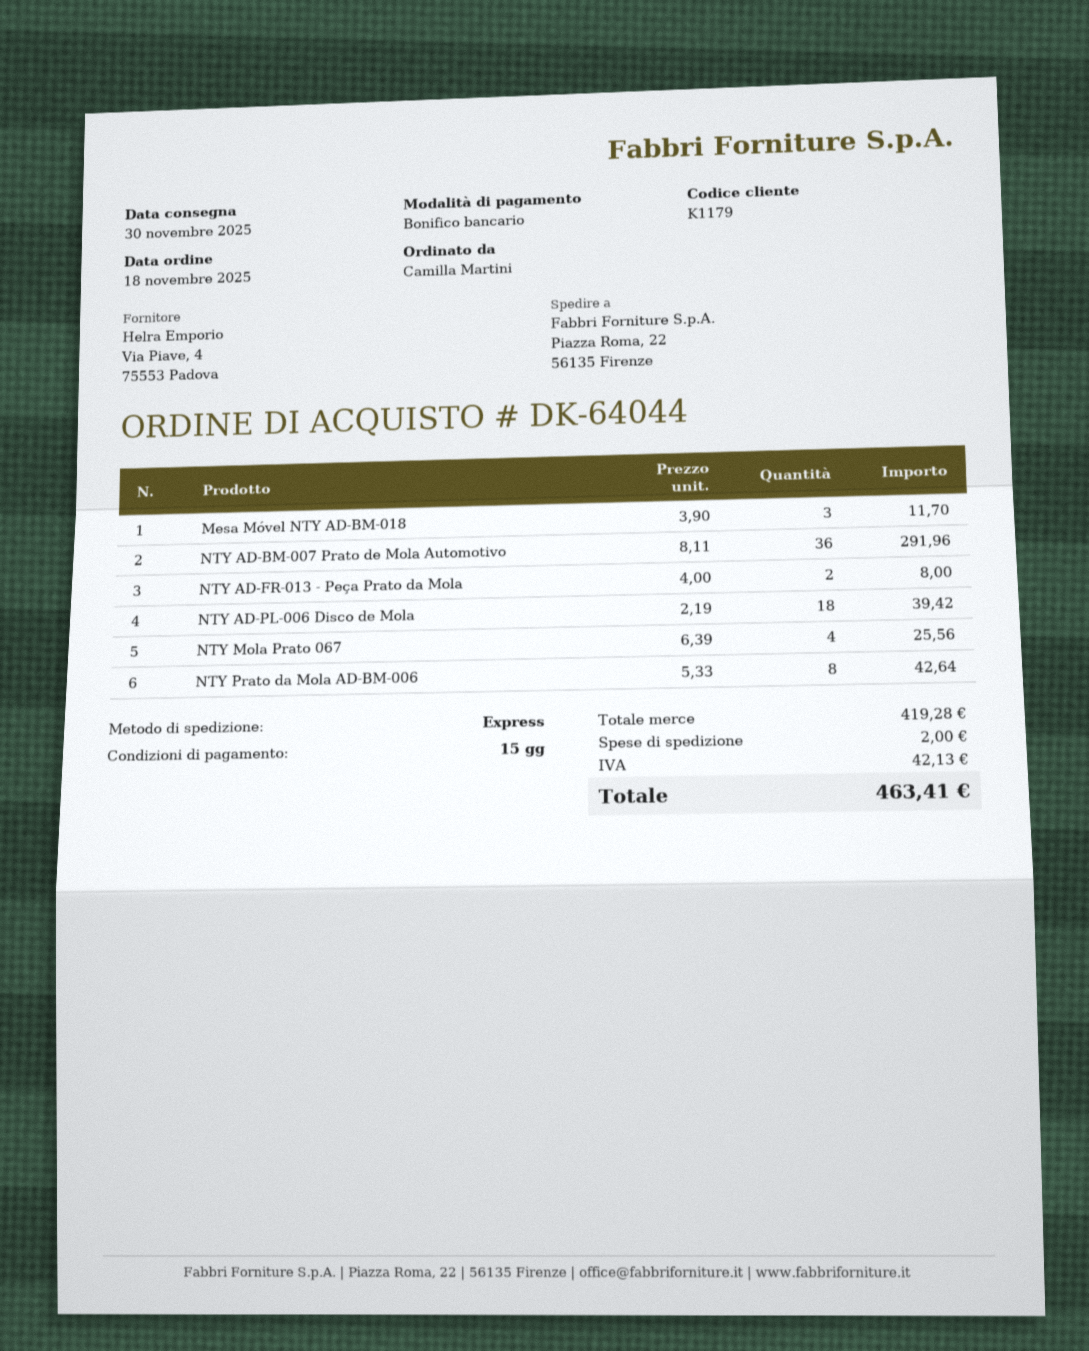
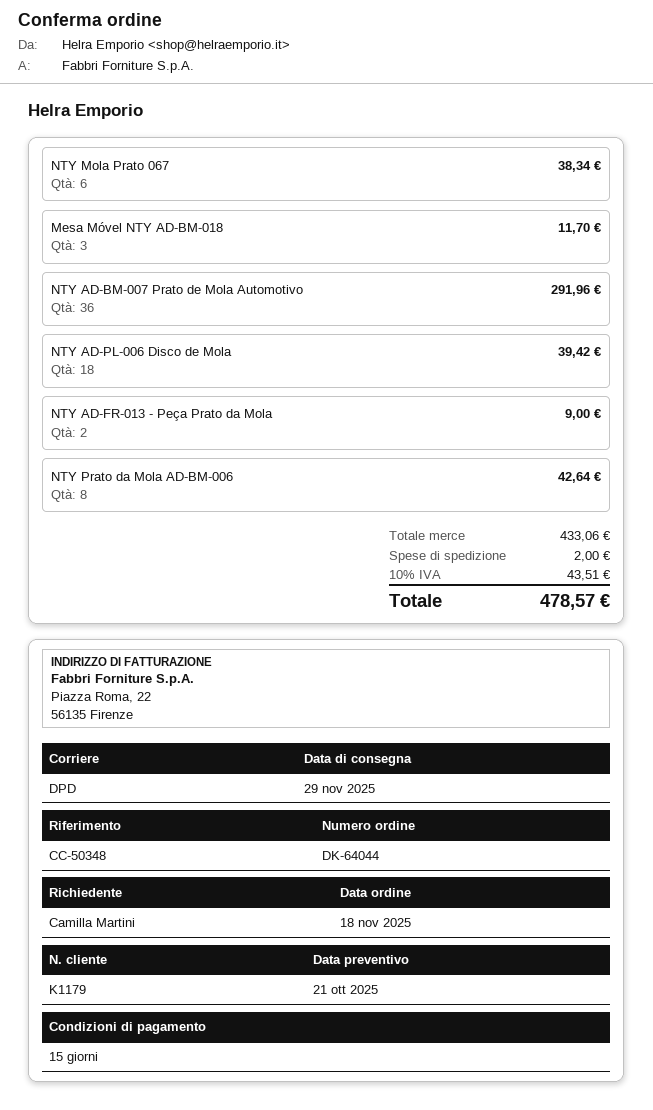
delivery date: 2025-11-30 -> 2025-11-29
shipping method: express -> DPD
NTY AD-FR-013 - Peça Prato da Mola: 2 for 8.00 -> 2 for 9.00
NTY Mola Prato 067: 4 for 25.56 -> 6 for 38.34
subtotal: 419.28 -> 433.06
tax: 42.13 -> 43.51
total: 463.41 -> 478.57

